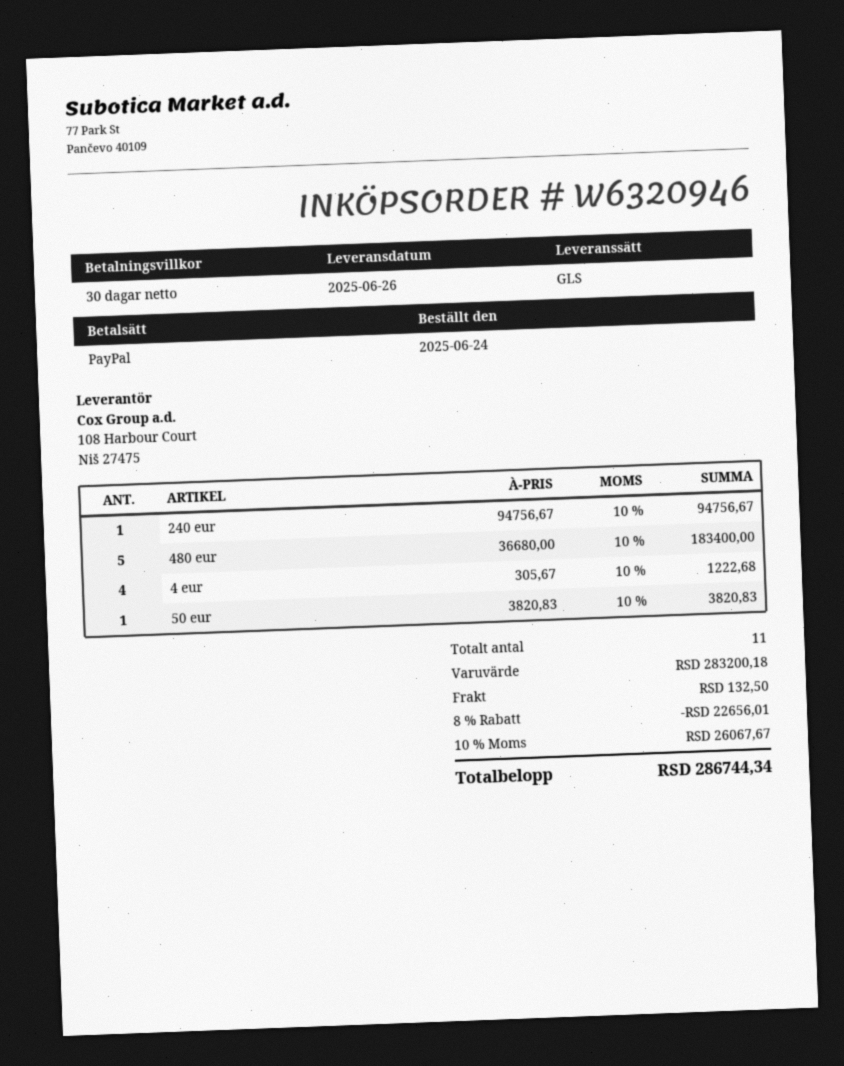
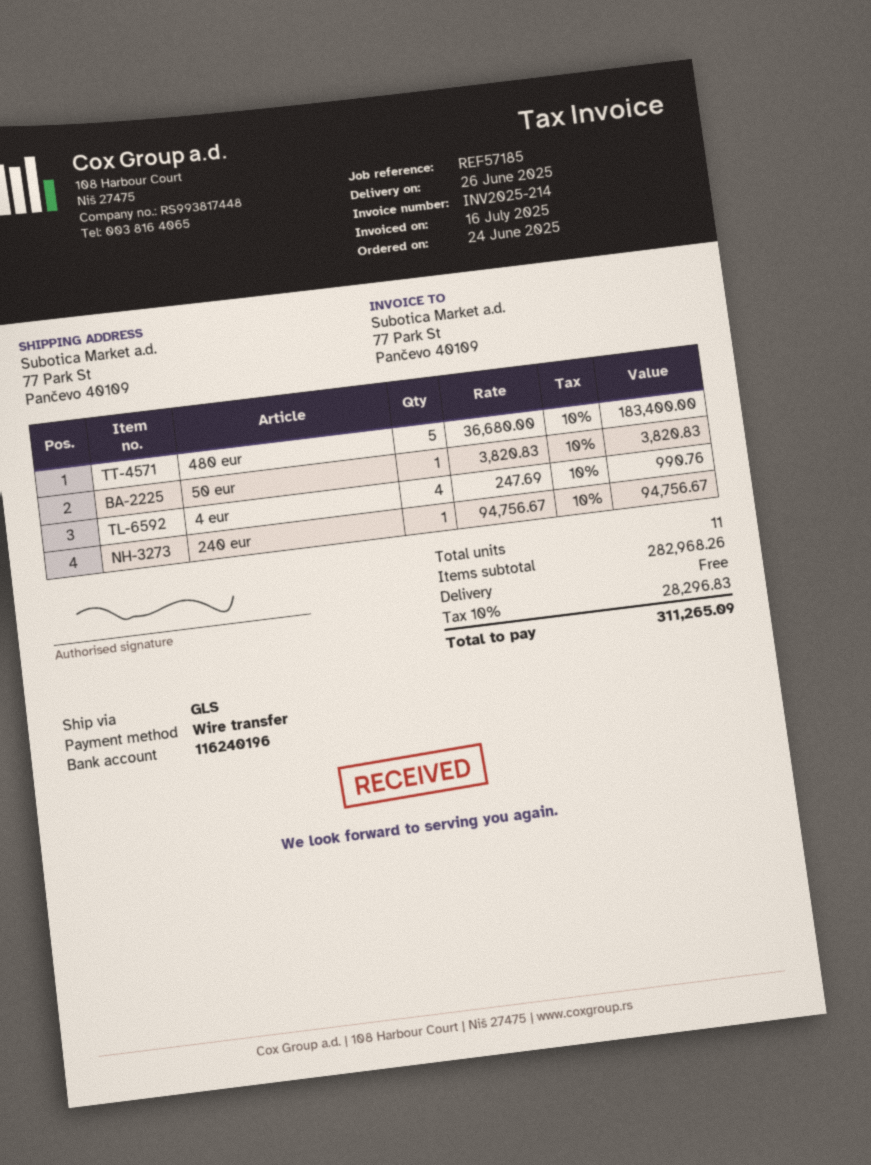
payment method: PayPal -> bank transfer
4 eur: 4 x 305.67 = 1222.68 -> 4 x 247.69 = 990.76
subtotal: 283200.18 -> 282968.26
discount: 8% = 22656.01 -> none
shipping: 132.50 -> 0.00
tax: 10% = 26067.67 -> 10% = 28296.83
total: 286744.34 -> 311265.09

